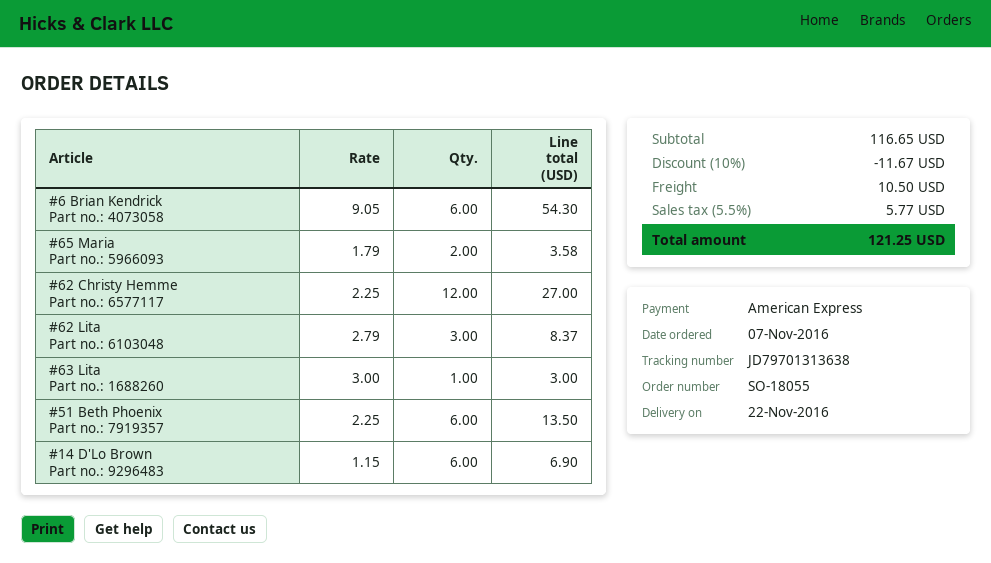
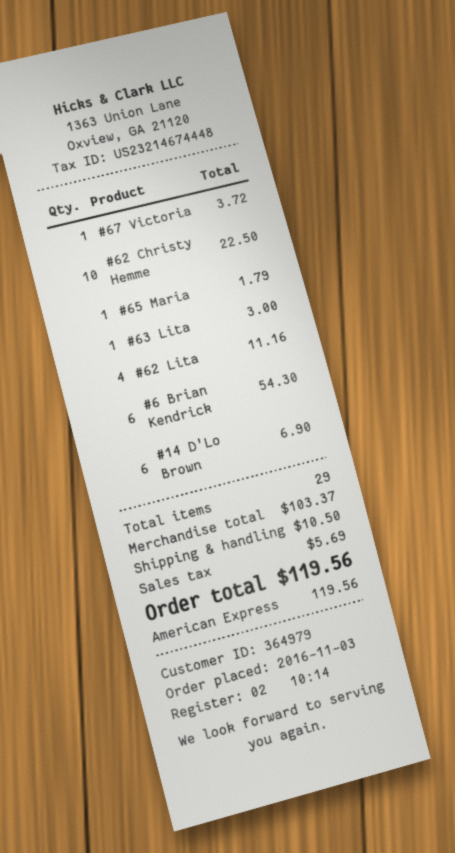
order date: 2016-11-07 -> 2016-11-03
#65 Maria: 2 for 3.58 -> 1 for 1.79
#62 Christy Hemme: 12 for 27.00 -> 10 for 22.50
#62 Lita: 3 for 8.37 -> 4 for 11.16
#51 Beth Phoenix: 6 for 13.50 -> none
#67 Victoria: none -> 1 for 3.72
subtotal: 116.65 -> 103.37
discount: 10% = 11.67 -> none
tax: 5.77 -> 5.69
total: 121.25 -> 119.56

